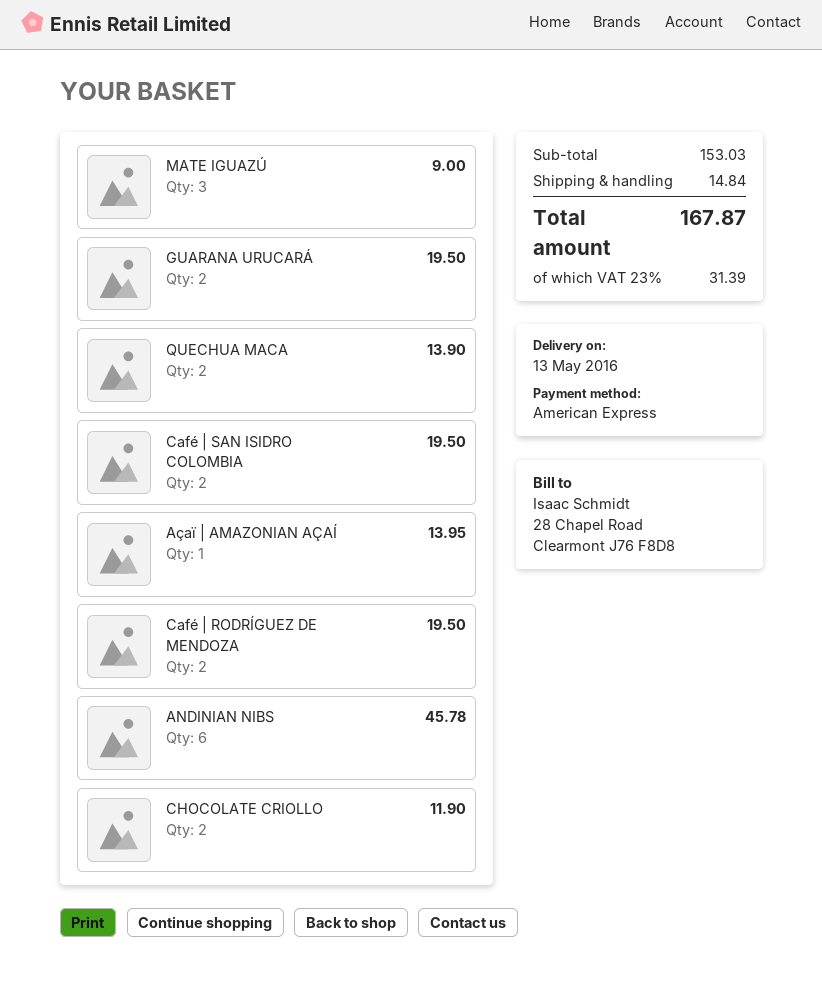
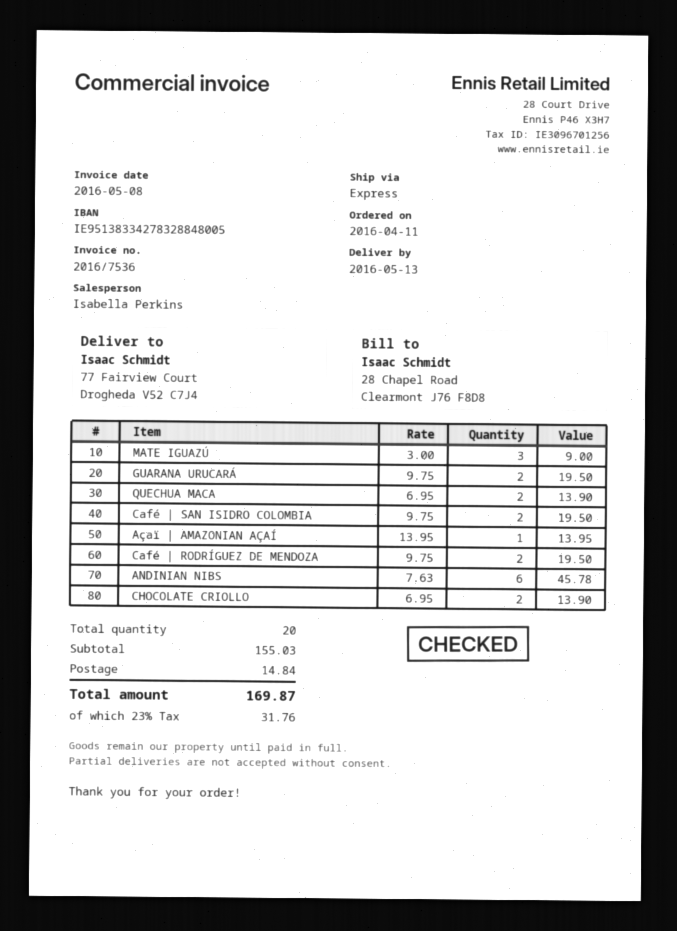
CHOCOLATE CRIOLLO: 2 for 11.90 -> 2 for 13.90
subtotal: 153.03 -> 155.03
tax: 23% = 31.39 -> 23% = 31.76
total: 167.87 -> 169.87

